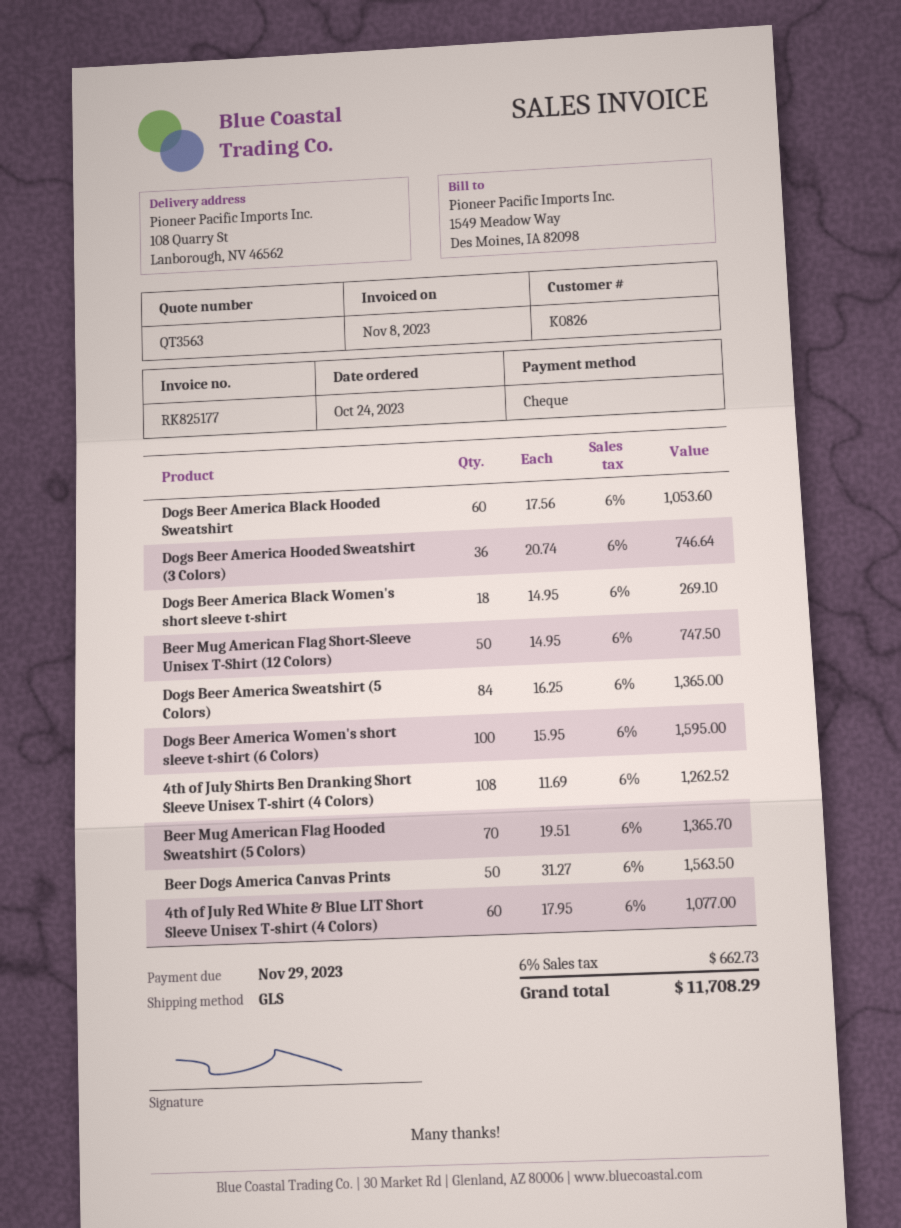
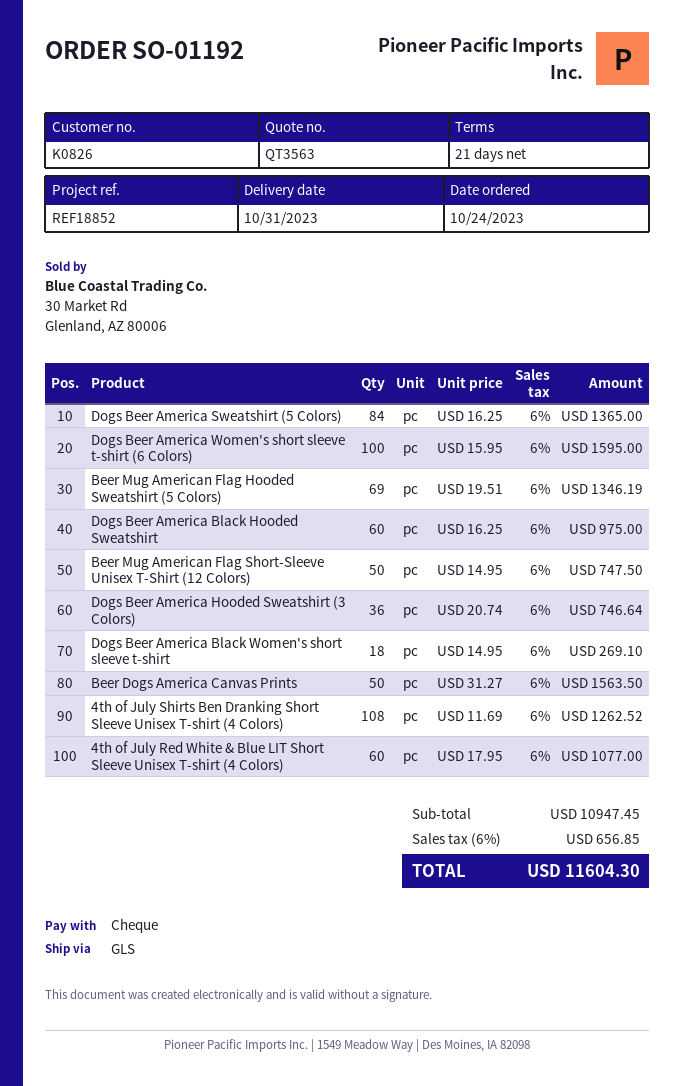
Dogs Beer America Black Hooded Sweatshirt: 60 x 17.56 = 1053.60 -> 60 x 16.25 = 975.00
Beer Mug American Flag Hooded Sweatshirt (5 Colors): 70 x 19.51 = 1365.70 -> 69 x 19.51 = 1346.19
tax: 6% = 662.73 -> 6% = 656.85
total: 11708.29 -> 11604.30

